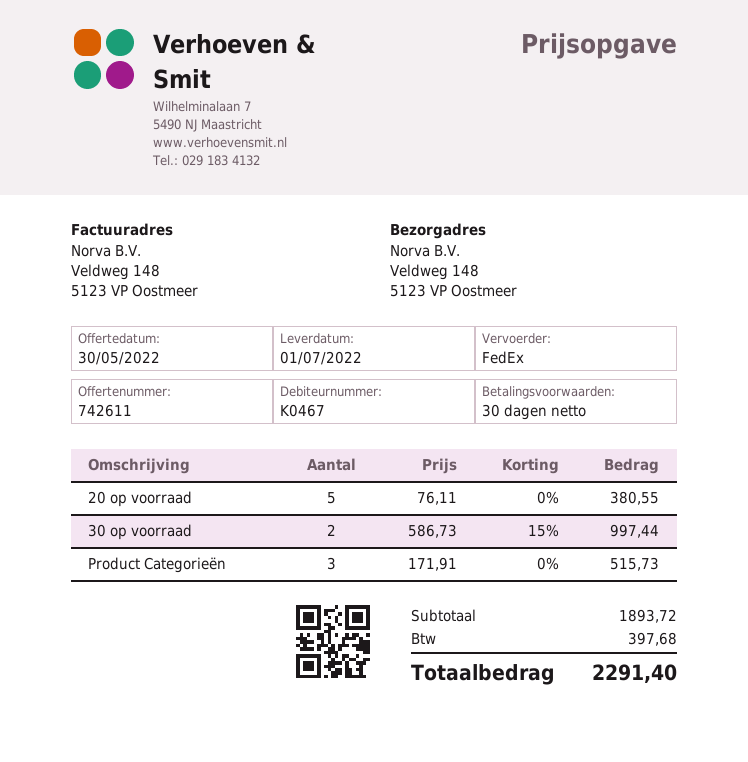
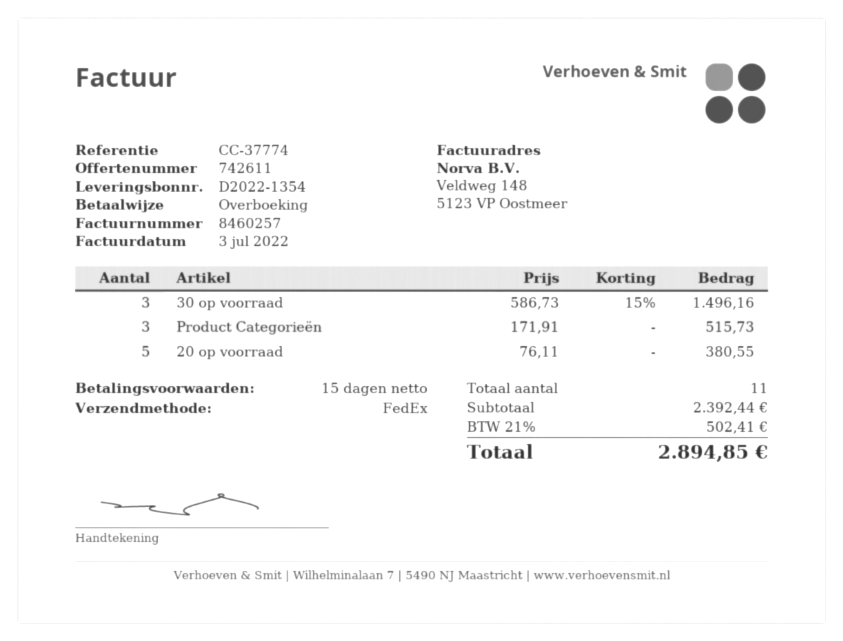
payment terms: 30 days -> 15 days
30 op voorraad: 2 x 586.73 - 15% = 997.44 -> 3 x 586.73 - 15% = 1496.16
subtotal: 1893.72 -> 2392.44
tax: 397.68 -> 502.41
total: 2291.40 -> 2894.85

